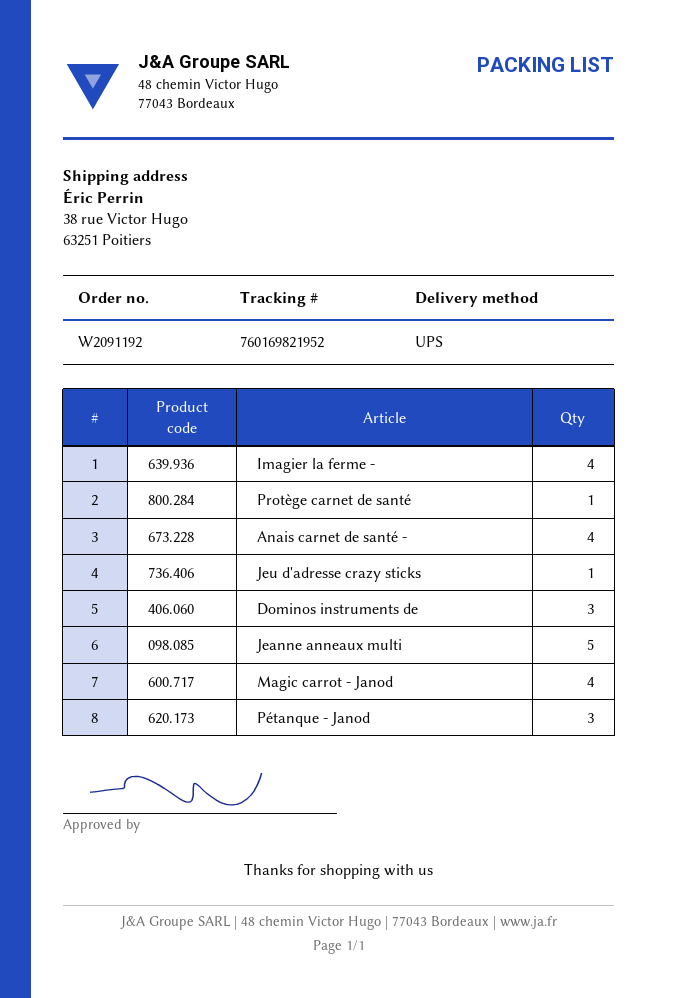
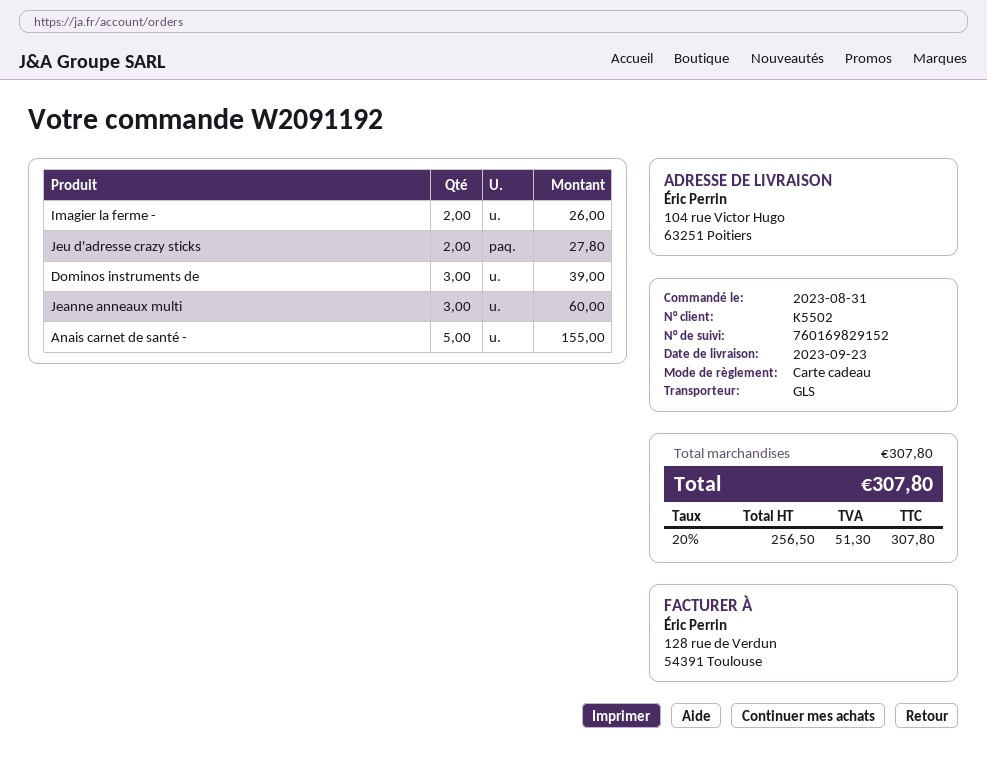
shipping method: UPS -> GLS
tracking number: 760169821952 -> 760169829152
ship to: 38 rue Victor Hugo, 63251 Poitiers -> 104 rue Victor Hugo, 63251 Poitiers
Imagier la ferme -: 4 -> 2
Protège carnet de santé: 1 -> none
Anais carnet de santé -: 4 -> 5
Jeu d'adresse crazy sticks: 1 -> 2
Jeanne anneaux multi: 5 -> 3
Magic carrot - Janod: 4 -> none
Pétanque - Janod: 3 -> none

